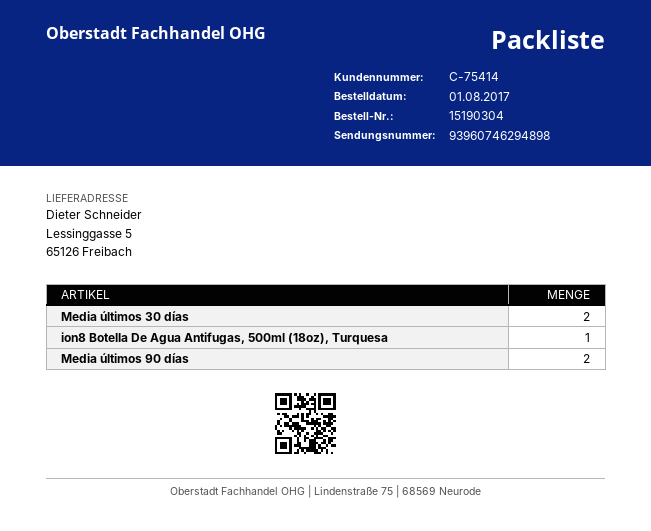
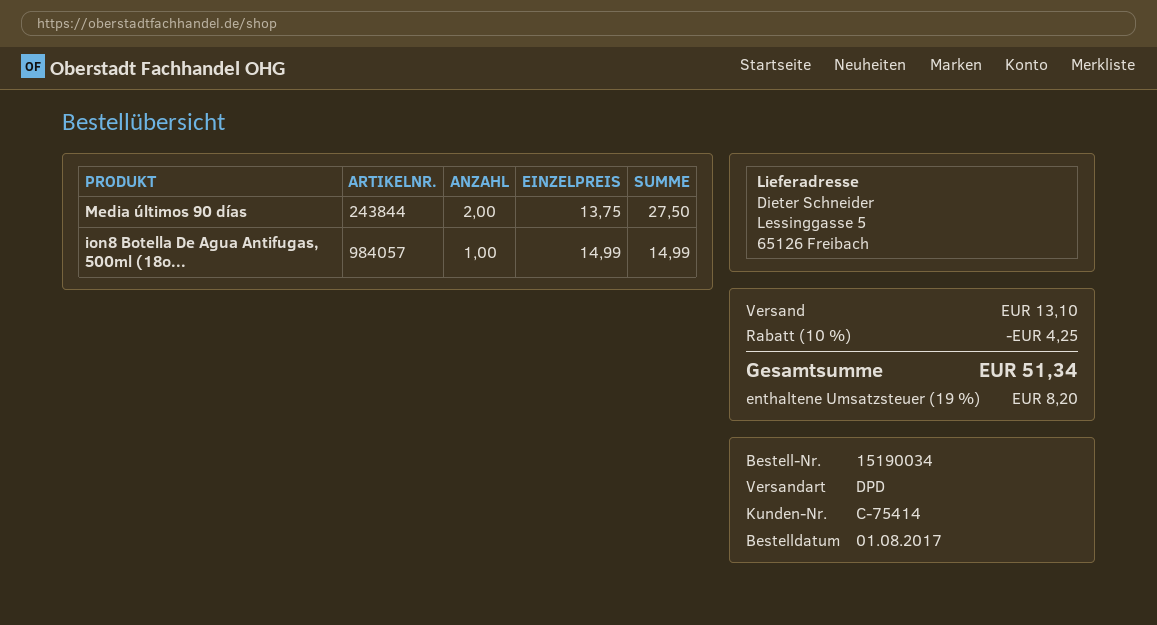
order number: 15190304 -> 15190034
Media últimos 30 días: 2 -> none

